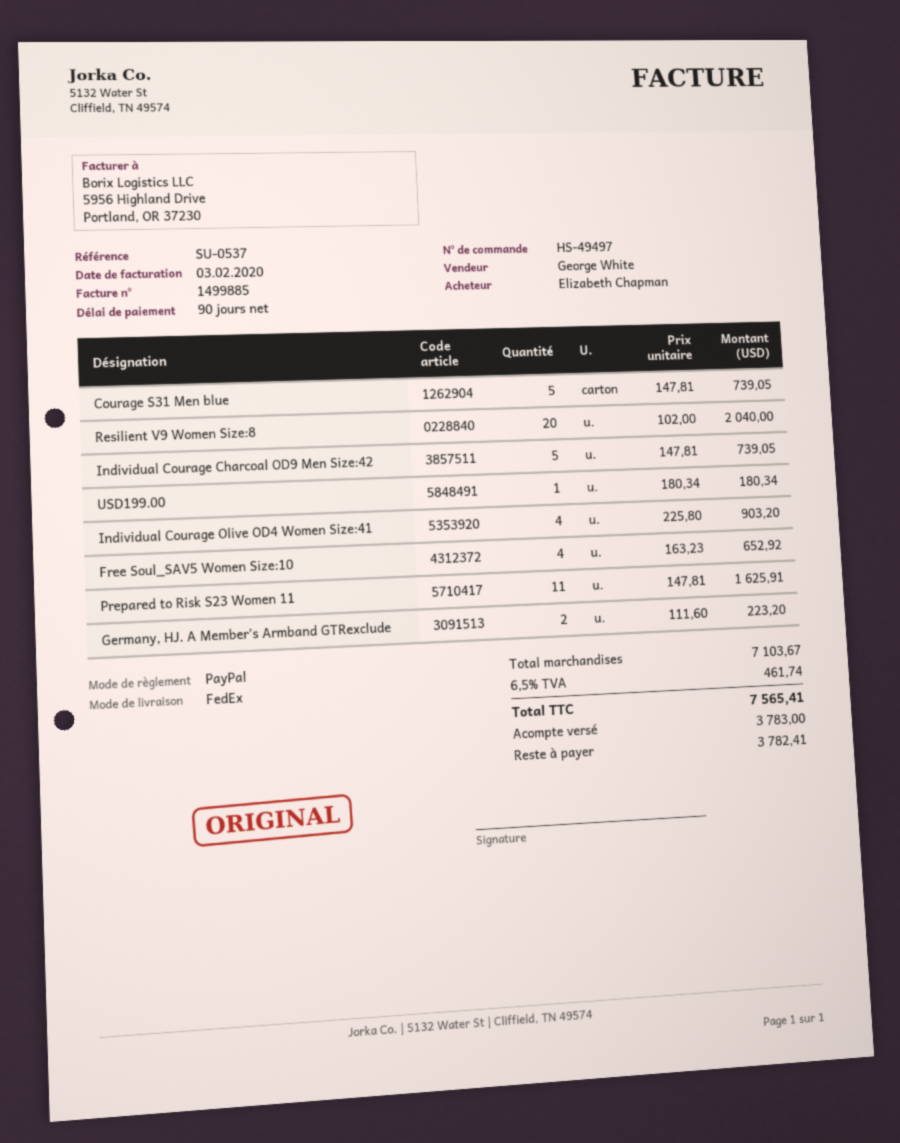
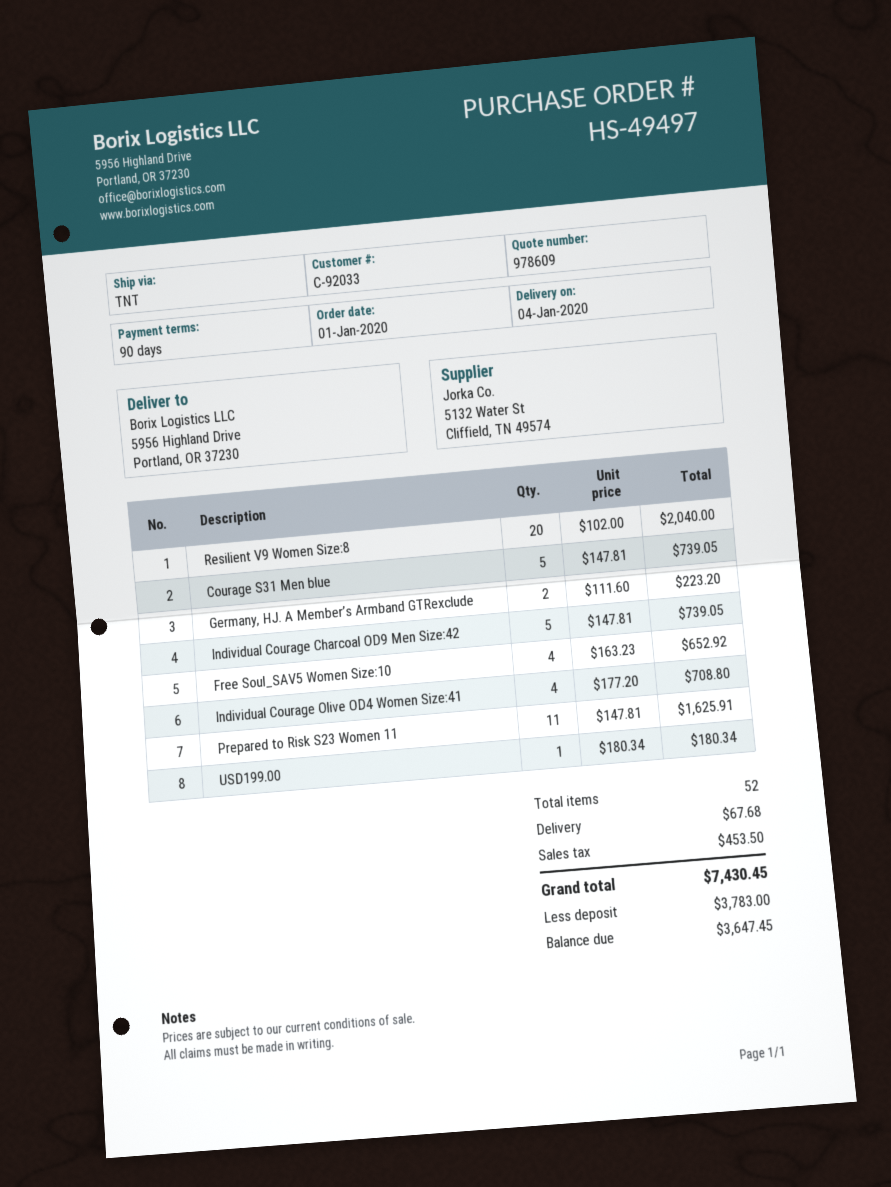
shipping method: FedEx -> TNT
Individual Courage Olive OD4 Women Size:41: 4 x 225.80 = 903.20 -> 4 x 177.20 = 708.80
shipping: none -> 67.68
tax: 461.74 -> 453.50
total: 7565.41 -> 7430.45
balance: 3782.41 -> 3647.45

